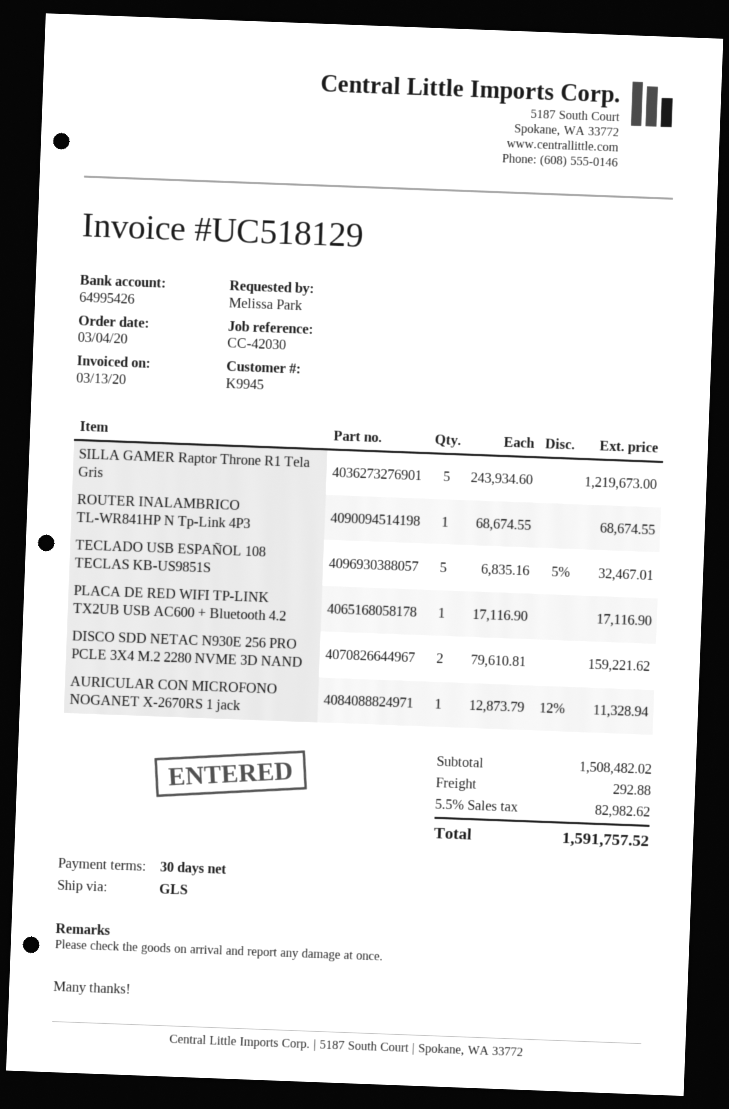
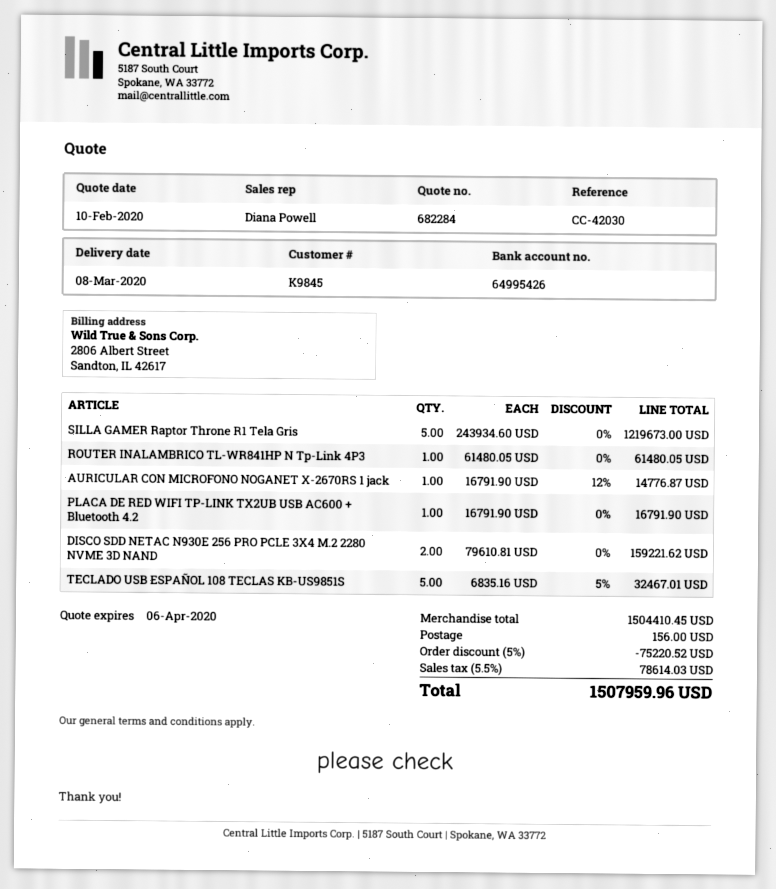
customer number: K9945 -> K9845
ROUTER INALAMBRICO TL-WR841HP N Tp-Link 4P3: 1 x 68674.55 = 68674.55 -> 1 x 61480.05 = 61480.05
PLACA DE RED WIFI TP-LINK TX2UB USB AC600 + Bluetooth 4.2: 1 x 17116.90 = 17116.90 -> 1 x 16791.90 = 16791.90
AURICULAR CON MICROFONO NOGANET X-2670RS 1 jack: 1 x 12873.79 - 12% = 11328.94 -> 1 x 16791.90 - 12% = 14776.87
subtotal: 1508482.02 -> 1504410.45
discount: none -> 5% = 75220.52
shipping: 292.88 -> 156.00
tax: 5.5% = 82982.62 -> 5.5% = 78614.03
total: 1591757.52 -> 1507959.96

